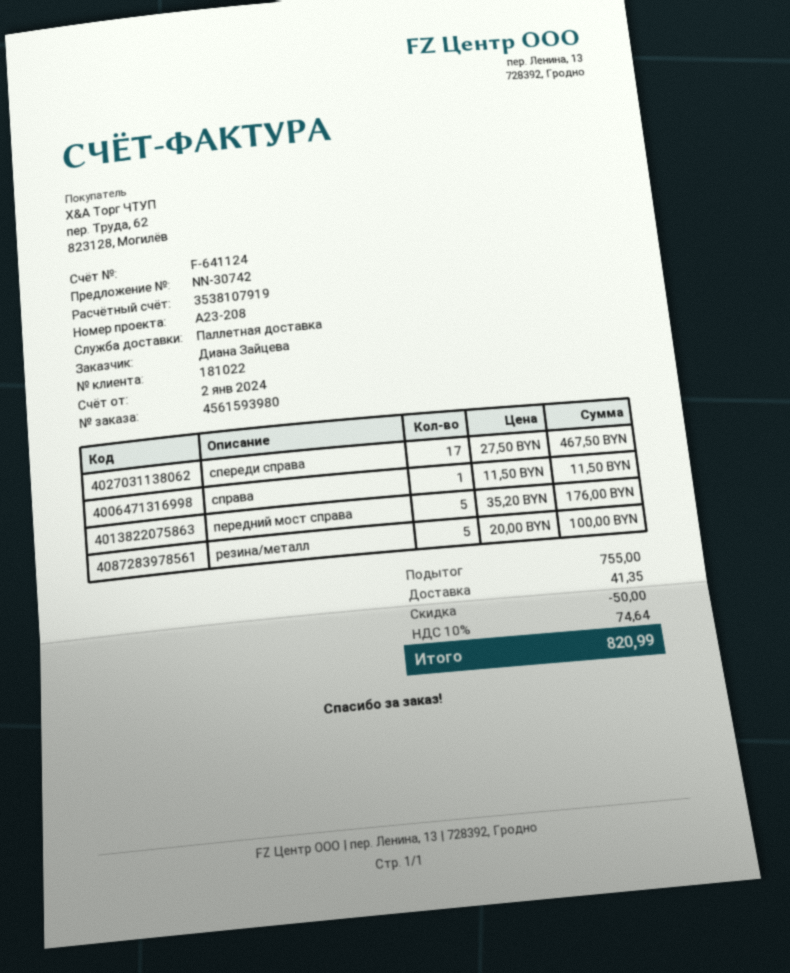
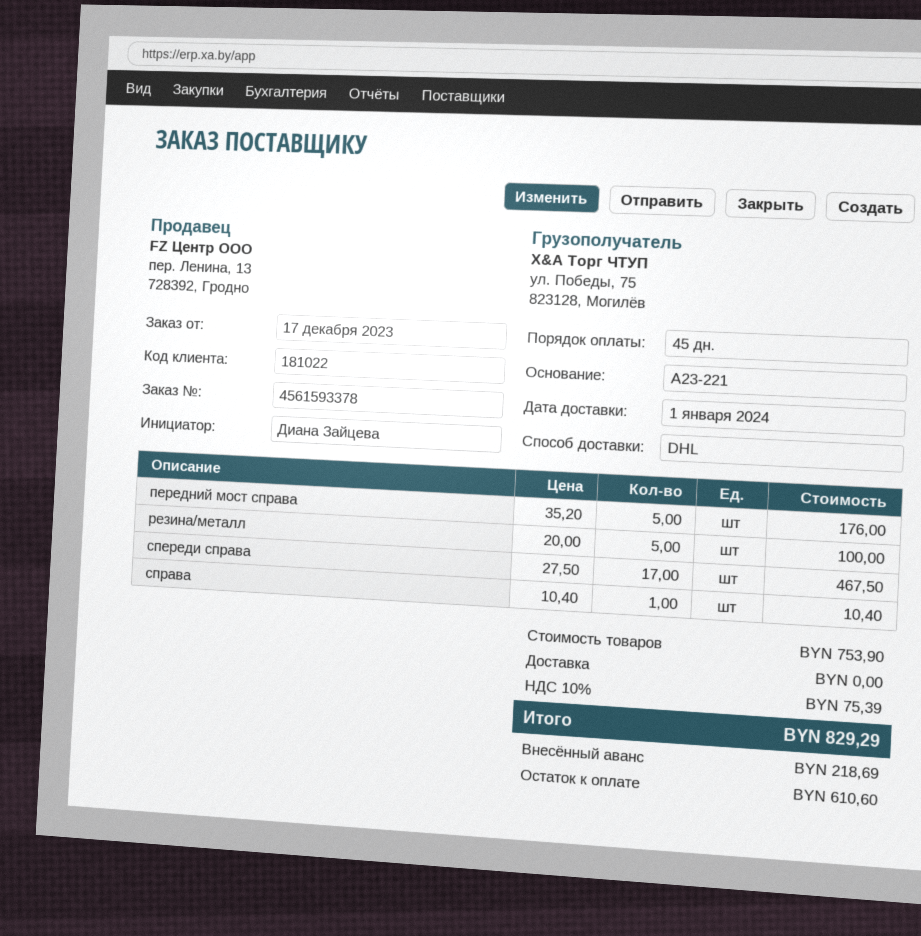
order number: 4561593980 -> 4561593378
reference: A23-208 -> A23-221
shipping method: pallet freight -> DHL
справа: 1 x 11.50 = 11.50 -> 1 x 10.40 = 10.40
subtotal: 755.00 -> 753.90
discount: 50.00 -> none
shipping: 41.35 -> 0.00
tax: 10% = 74.64 -> 10% = 75.39
total: 820.99 -> 829.29

